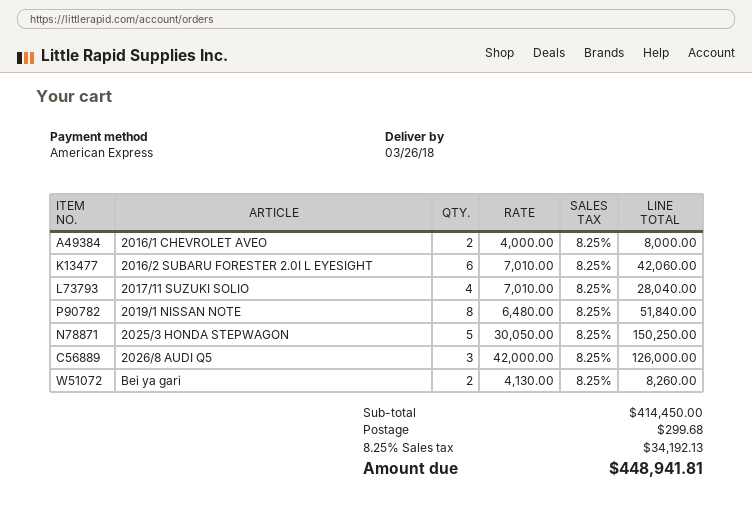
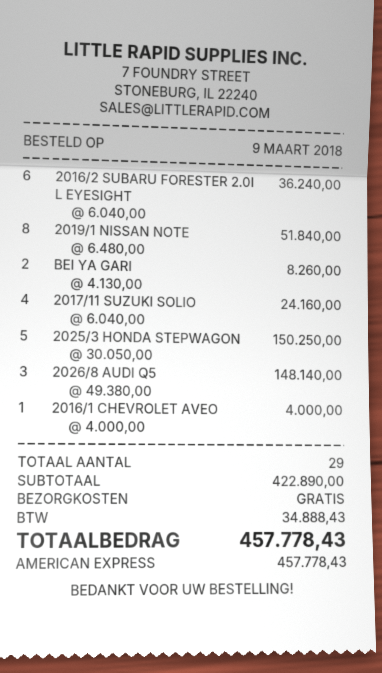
2016/1 CHEVROLET AVEO: 2 x 4000.00 = 8000.00 -> 1 x 4000.00 = 4000.00
2016/2 SUBARU FORESTER 2.0I L EYESIGHT: 6 x 7010.00 = 42060.00 -> 6 x 6040.00 = 36240.00
2017/11 SUZUKI SOLIO: 4 x 7010.00 = 28040.00 -> 4 x 6040.00 = 24160.00
2026/8 AUDI Q5: 3 x 42000.00 = 126000.00 -> 3 x 49380.00 = 148140.00
subtotal: 414450.00 -> 422890.00
shipping: 299.68 -> 0.00
tax: 34192.13 -> 34888.43
total: 448941.81 -> 457778.43

